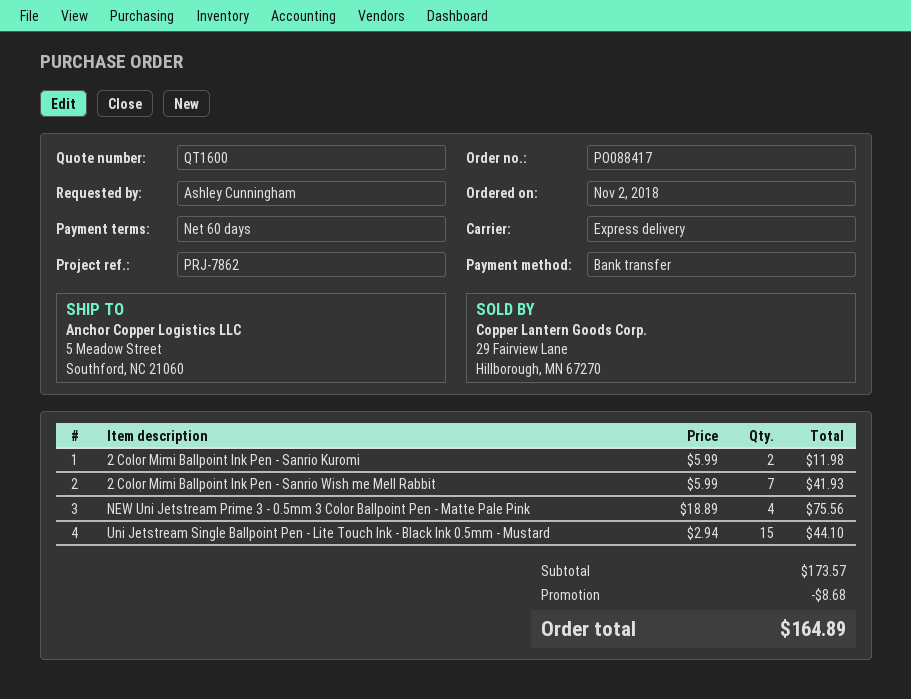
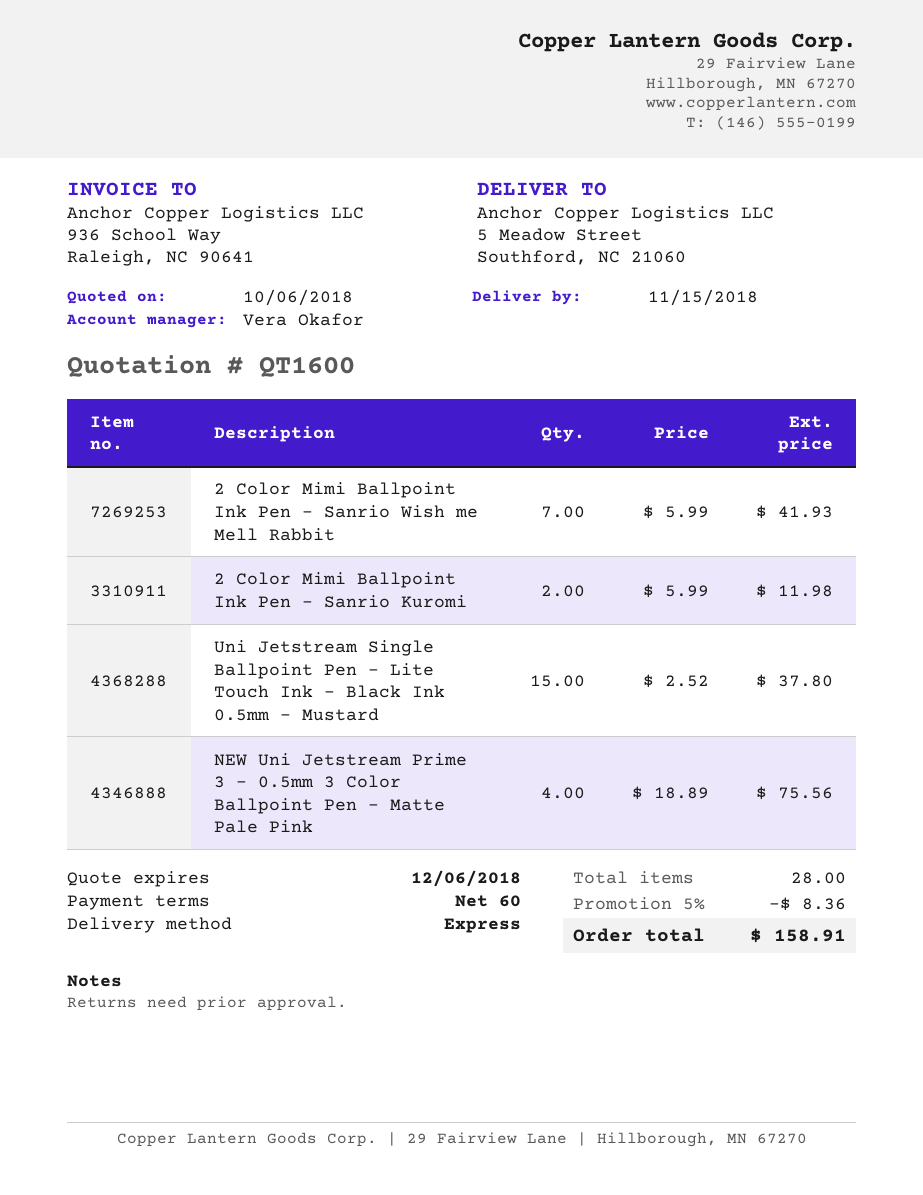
Uni Jetstream Single Ballpoint Pen - Lite Touch Ink - Black Ink 0.5mm - Mustard: 15 x 2.94 = 44.10 -> 15 x 2.52 = 37.80
discount: 8.68 -> 8.36
total: 164.89 -> 158.91

